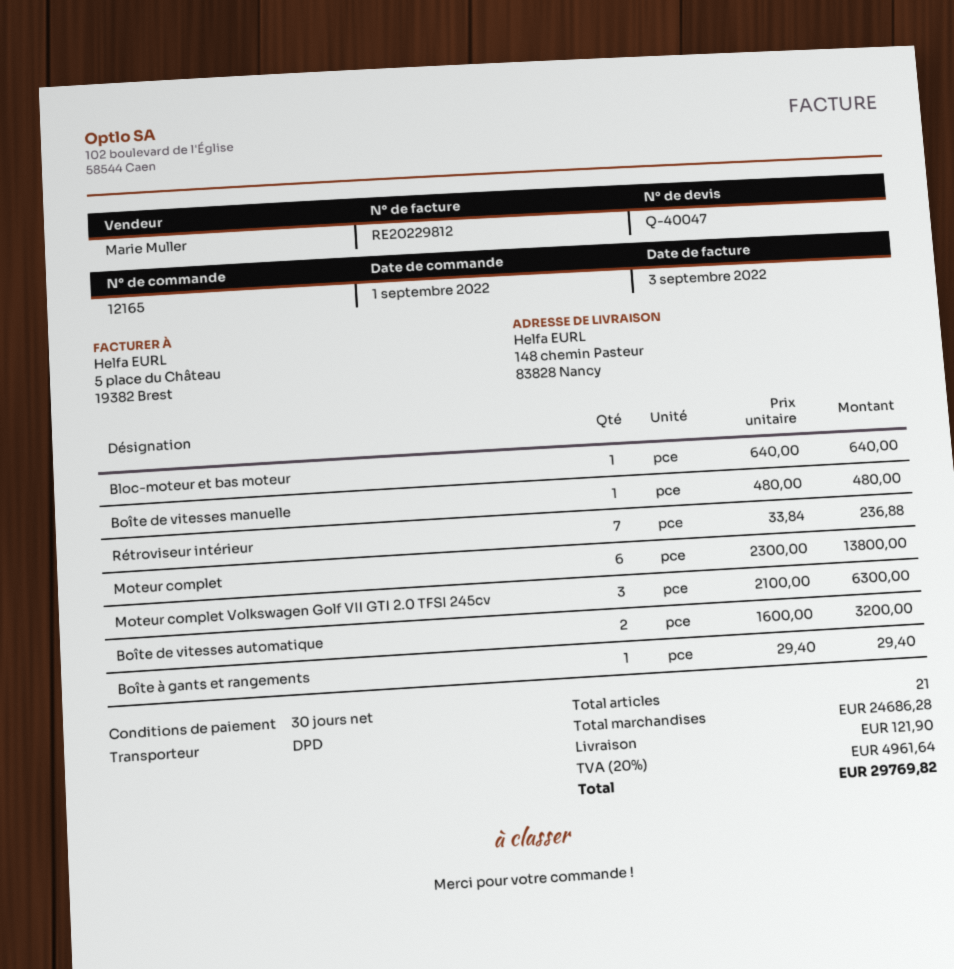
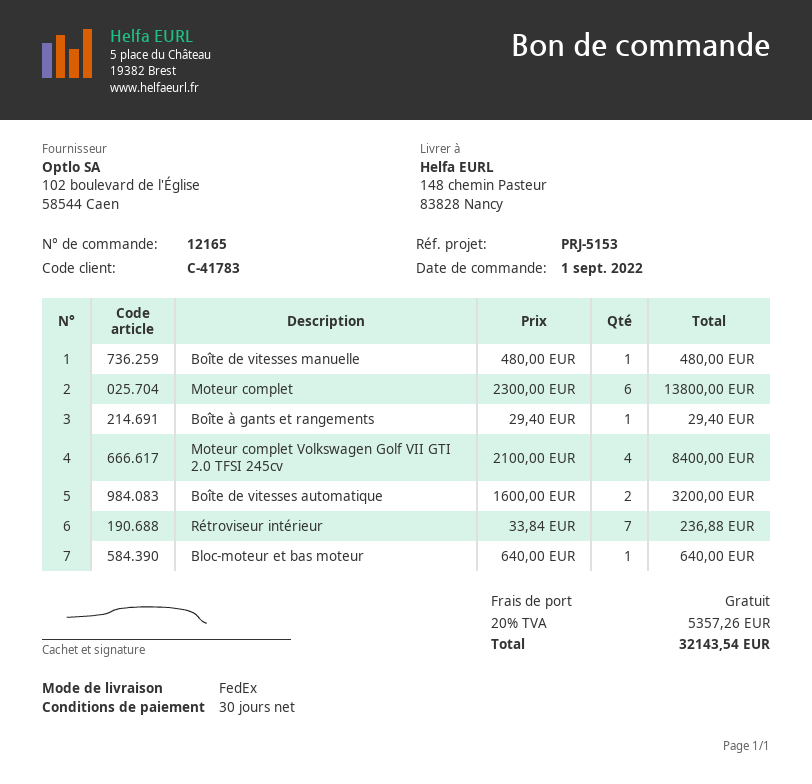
shipping method: DPD -> FedEx
Moteur complet Volkswagen Golf VII GTI 2.0 TFSI 245cv: 3 x 2100.00 = 6300.00 -> 4 x 2100.00 = 8400.00
shipping: 121.90 -> 0.00
tax: 20% = 4961.64 -> 20% = 5357.26
total: 29769.82 -> 32143.54

